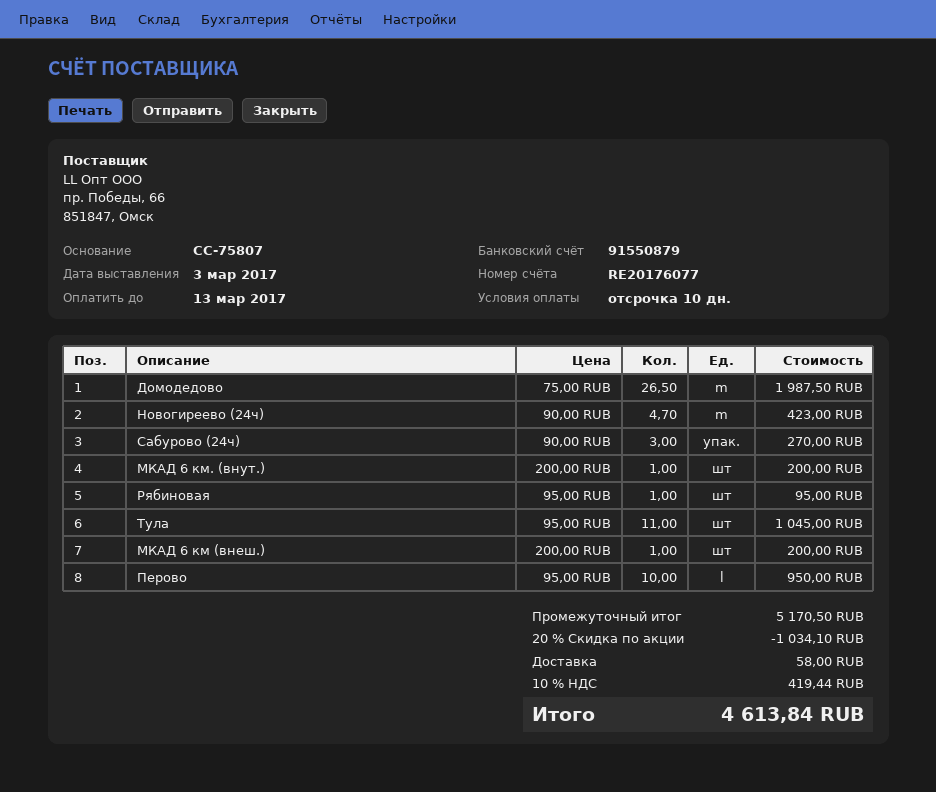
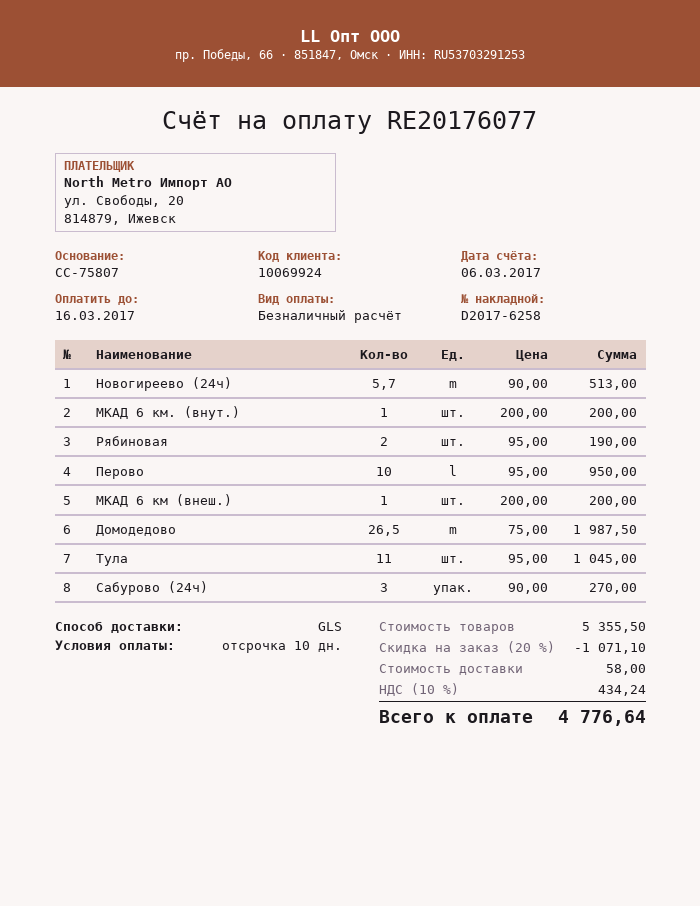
invoice date: 2017-03-03 -> 2017-03-06
due date: 2017-03-13 -> 2017-03-16
Новогиреево (24ч): 4.7 x 90.00 = 423.00 -> 5.7 x 90.00 = 513.00
Рябиновая: 1 x 95.00 = 95.00 -> 2 x 95.00 = 190.00
subtotal: 5170.50 -> 5355.50
discount: 20% = 1034.10 -> 20% = 1071.10
tax: 10% = 419.44 -> 10% = 434.24
total: 4613.84 -> 4776.64

